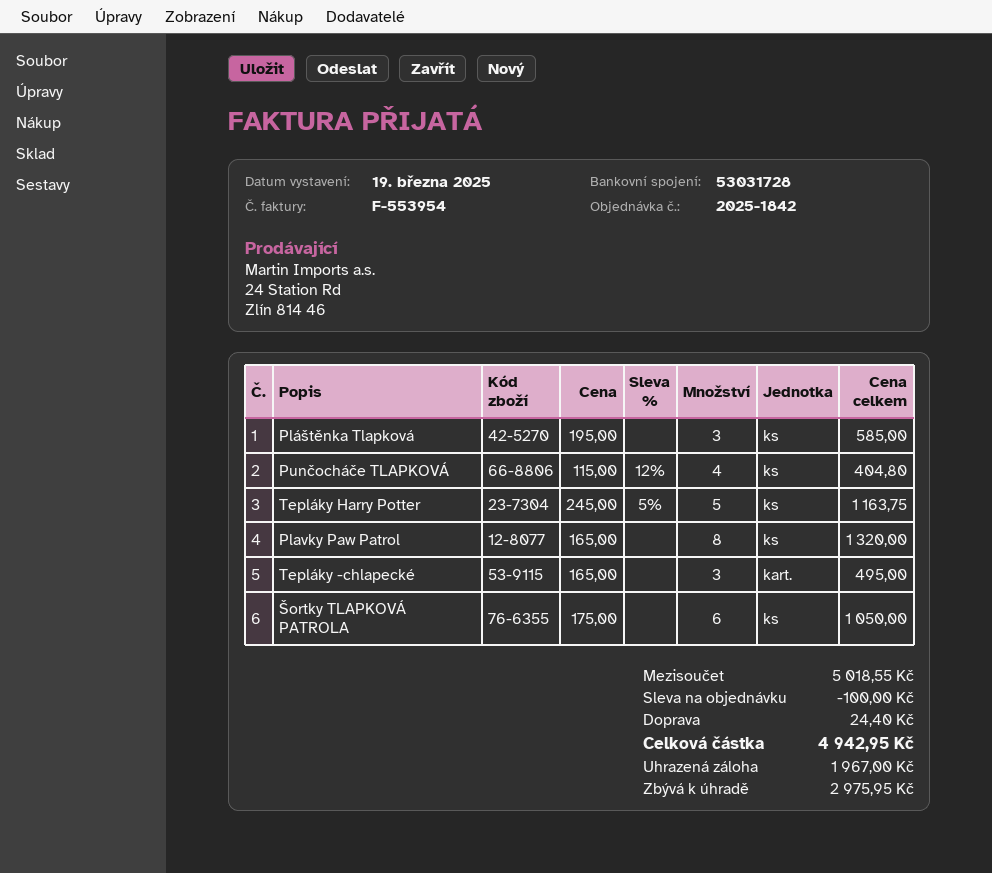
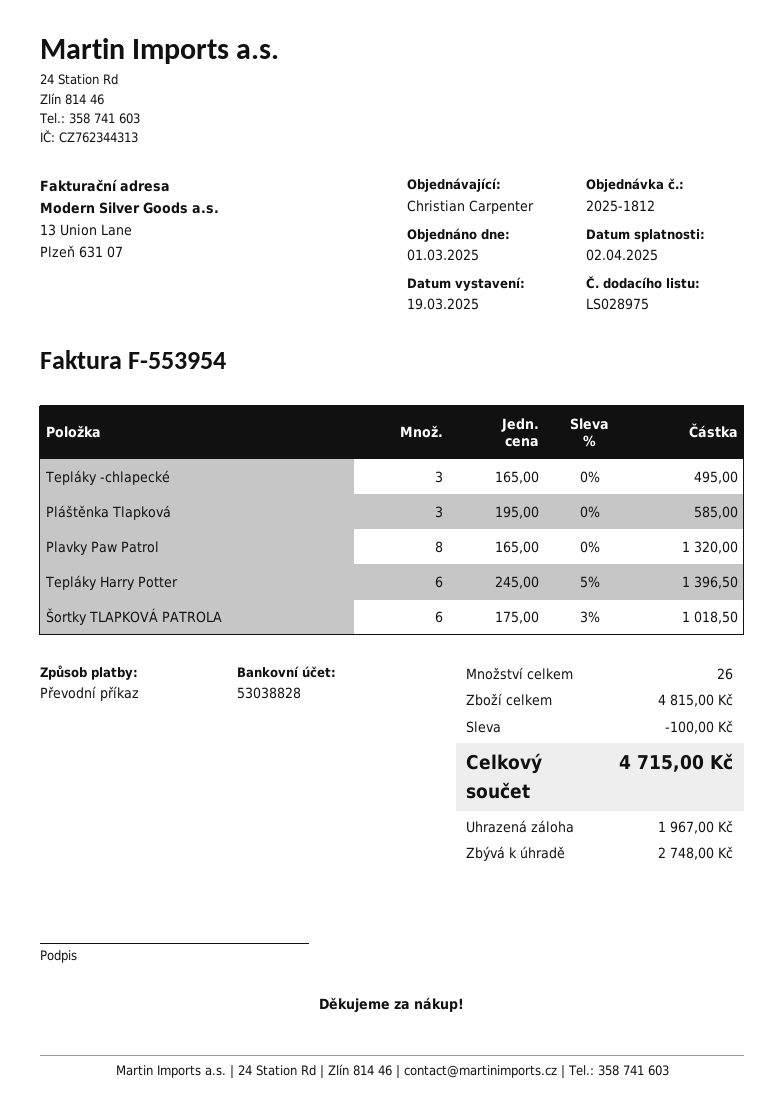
order number: 2025-1842 -> 2025-1812
bank account: 53031728 -> 53038828
Punčocháče TLAPKOVÁ: 4 x 115.00 - 12% = 404.80 -> none
Tepláky Harry Potter: 5 x 245.00 - 5% = 1163.75 -> 6 x 245.00 - 5% = 1396.50
Šortky TLAPKOVÁ PATROLA: 6 x 175.00 = 1050.00 -> 6 x 175.00 - 3% = 1018.50
subtotal: 5018.55 -> 4815.00
shipping: 24.40 -> none
total: 4942.95 -> 4715.00
balance: 2975.95 -> 2748.00

